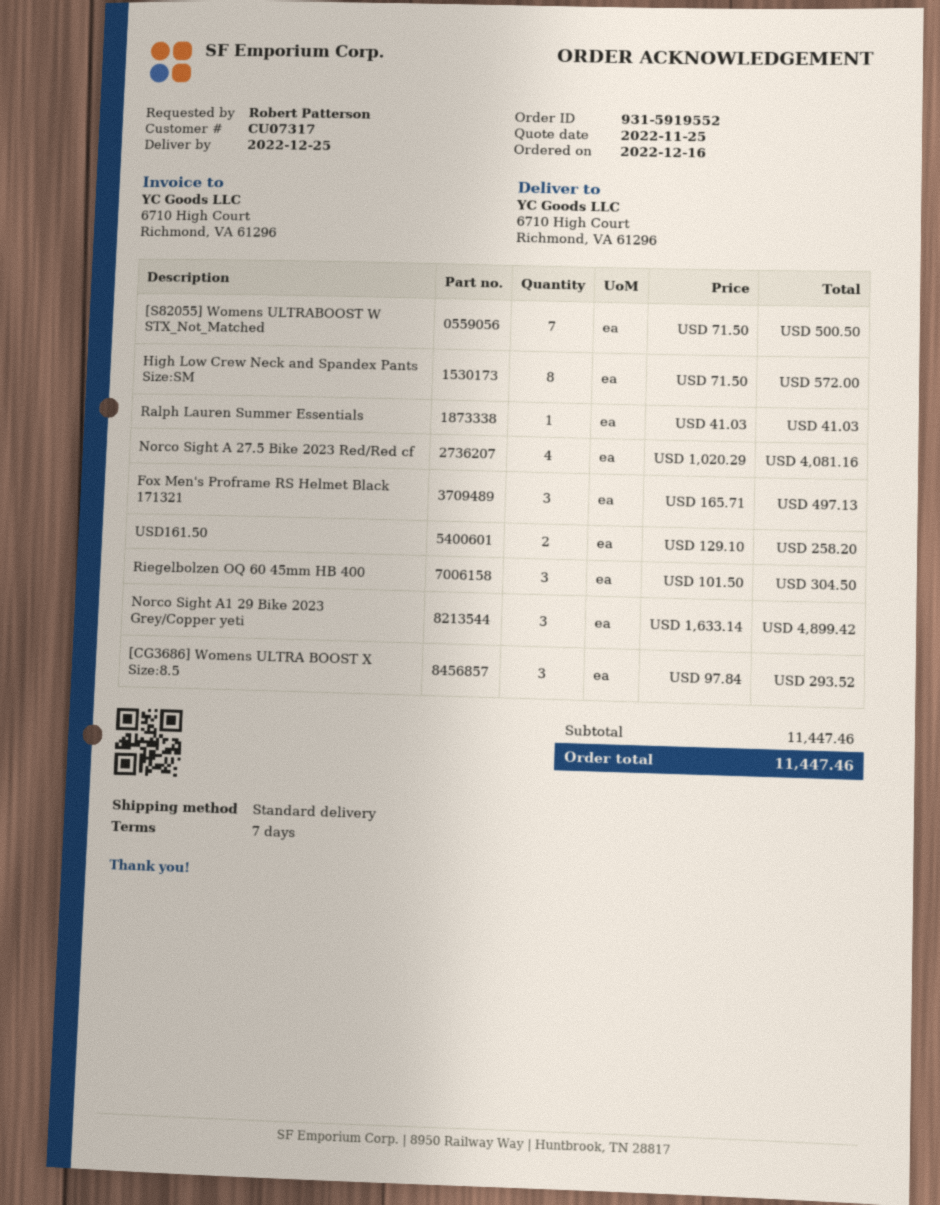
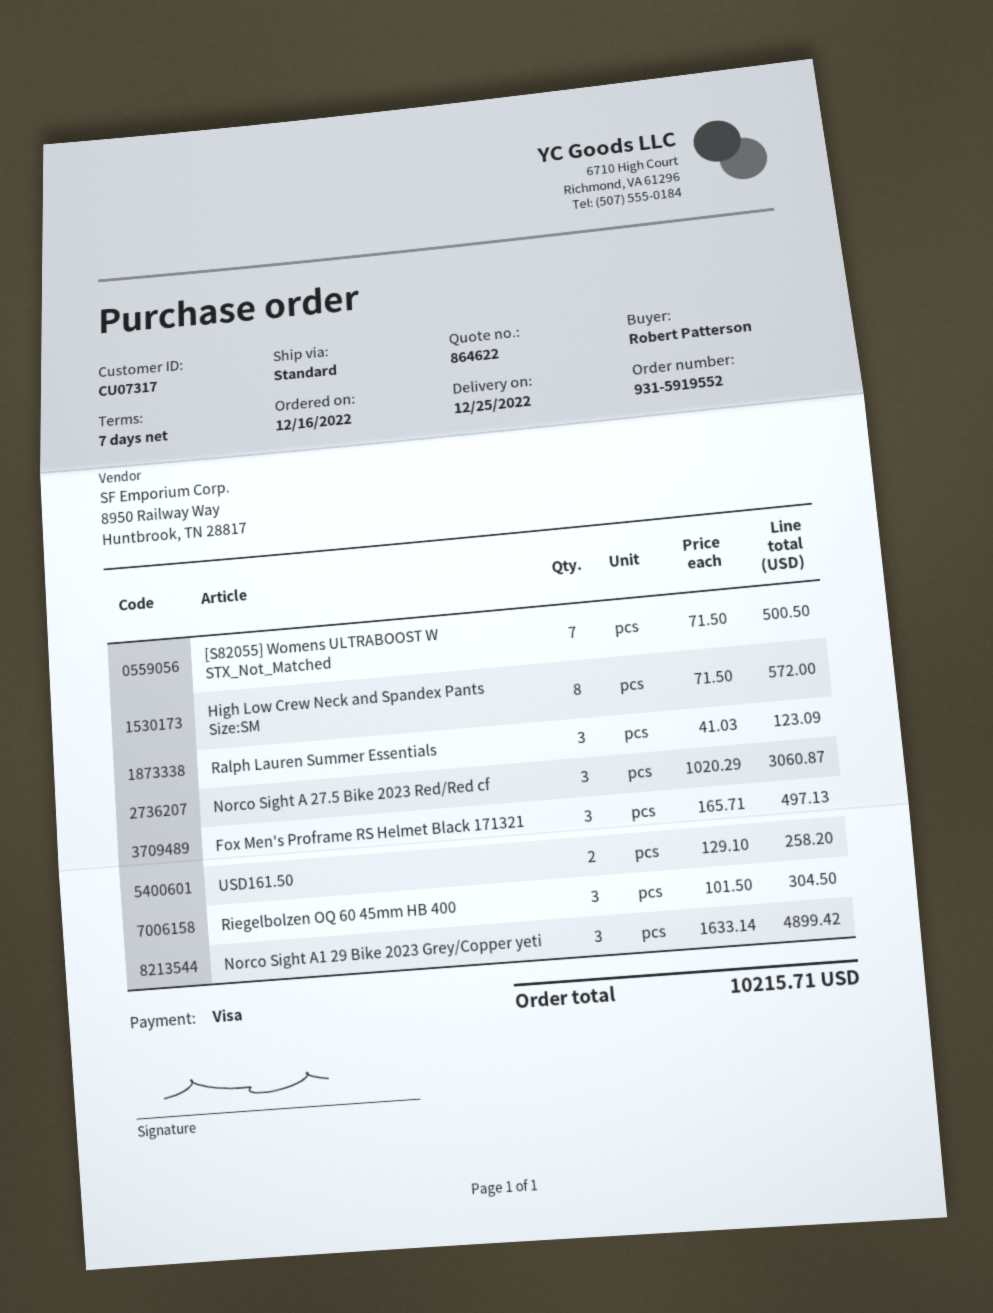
Ralph Lauren Summer Essentials: 1 x 41.03 = 41.03 -> 3 x 41.03 = 123.09
Norco Sight A 27.5 Bike 2023 Red/Red cf: 4 x 1020.29 = 4081.16 -> 3 x 1020.29 = 3060.87
[CG3686] Womens ULTRA BOOST X Size:8.5: 3 x 97.84 = 293.52 -> none
total: 11447.46 -> 10215.71

